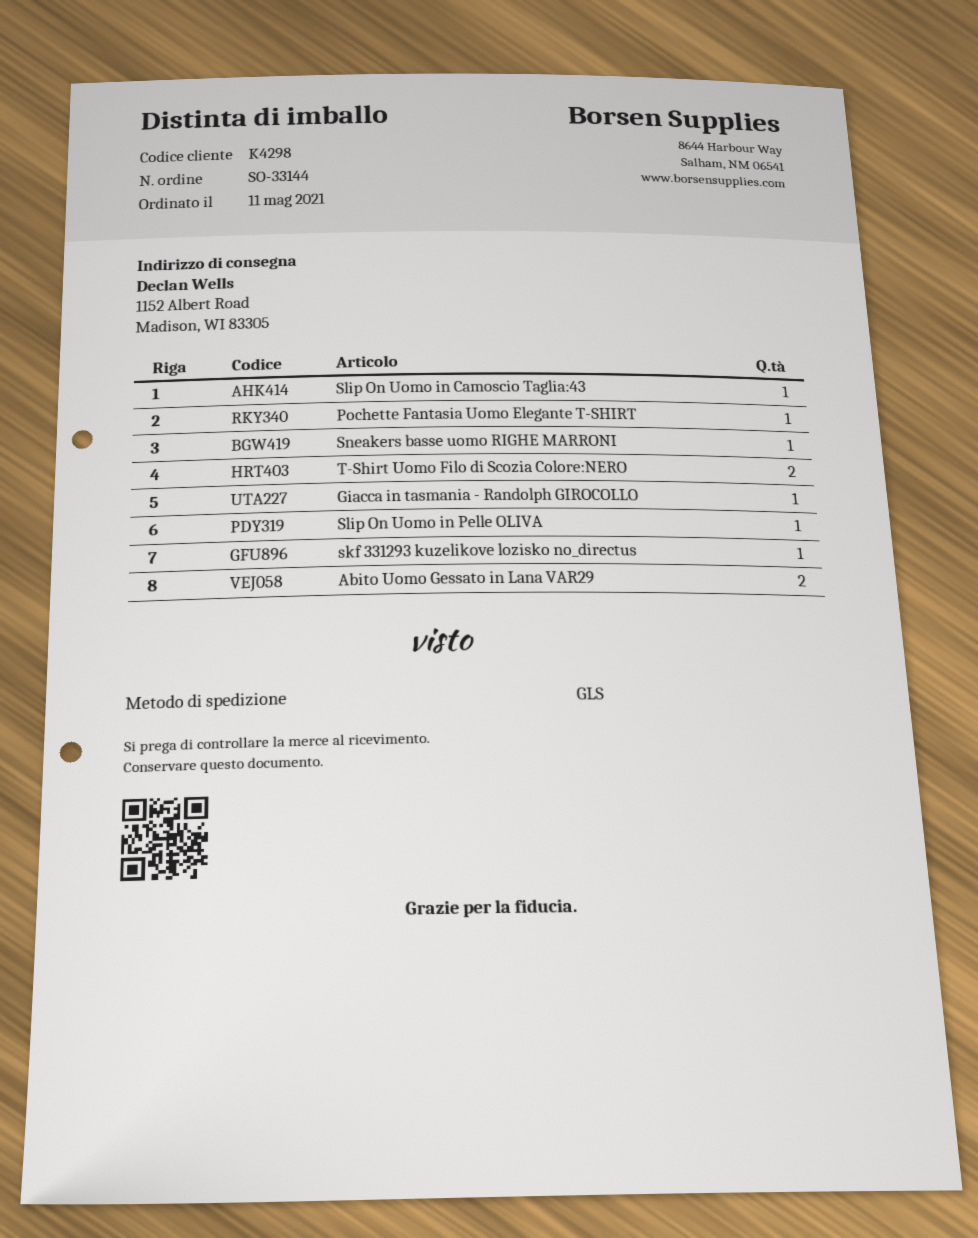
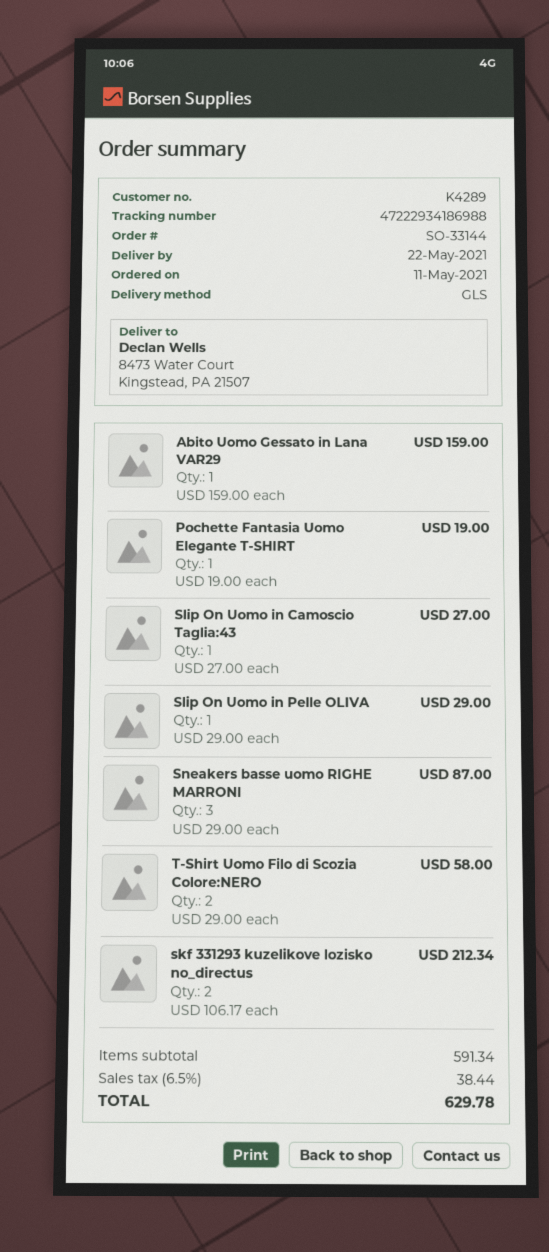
customer number: K4298 -> K4289
ship to: 1152 Albert Road, Madison, WI 83305 -> 8473 Water Court, Kingstead, PA 21507
Sneakers basse uomo RIGHE MARRONI: 1 -> 3
Giacca in tasmania - Randolph GIROCOLLO: 1 -> none
skf 331293 kuzelikove lozisko no_directus: 1 -> 2
Abito Uomo Gessato in Lana VAR29: 2 -> 1

